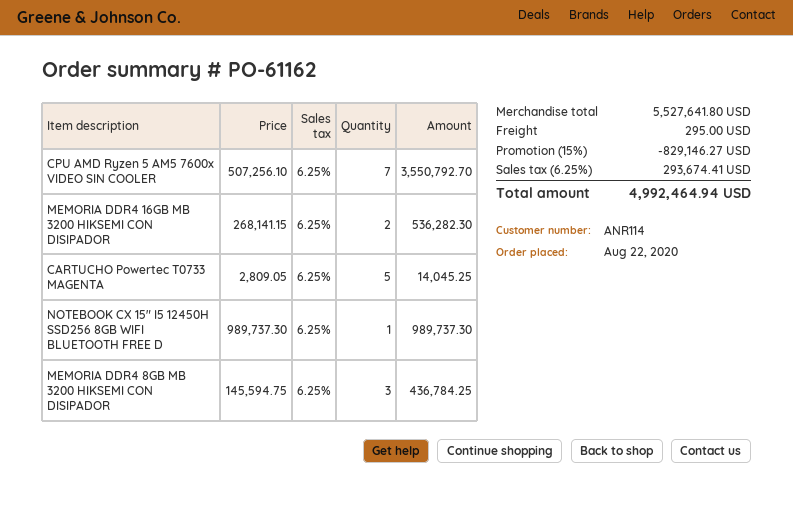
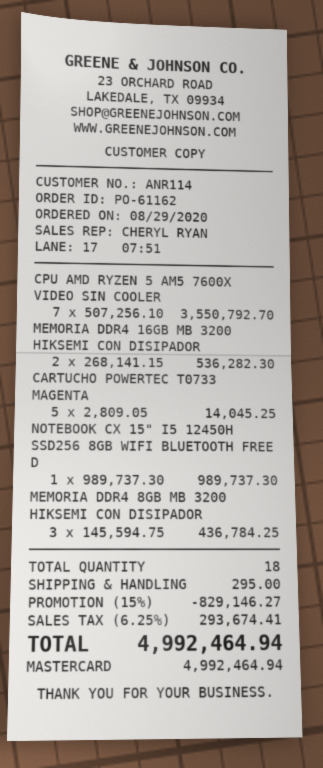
order date: 2020-08-22 -> 2020-08-29

